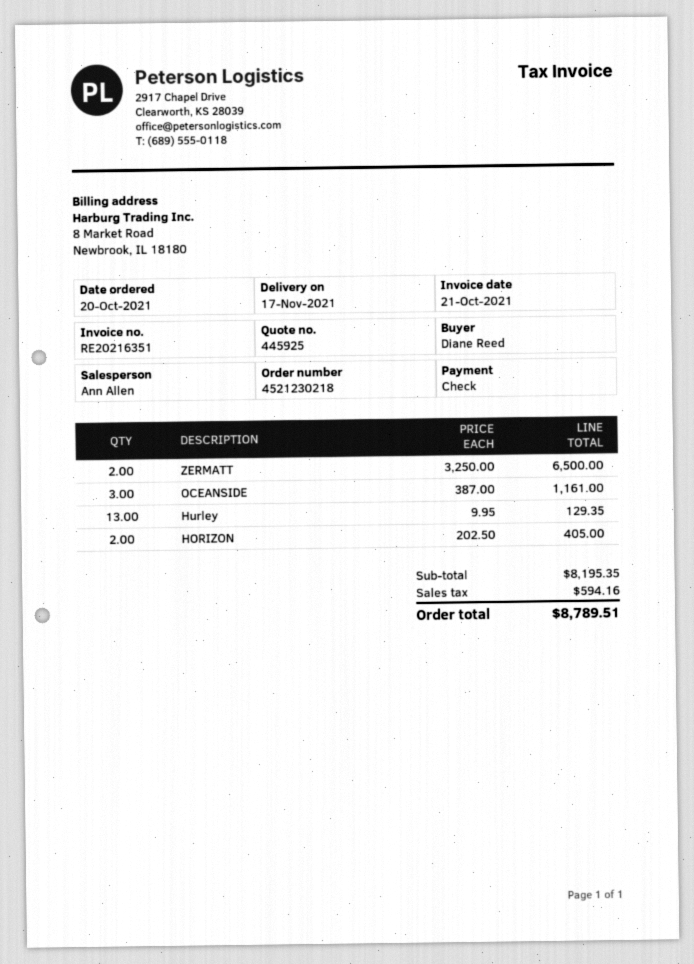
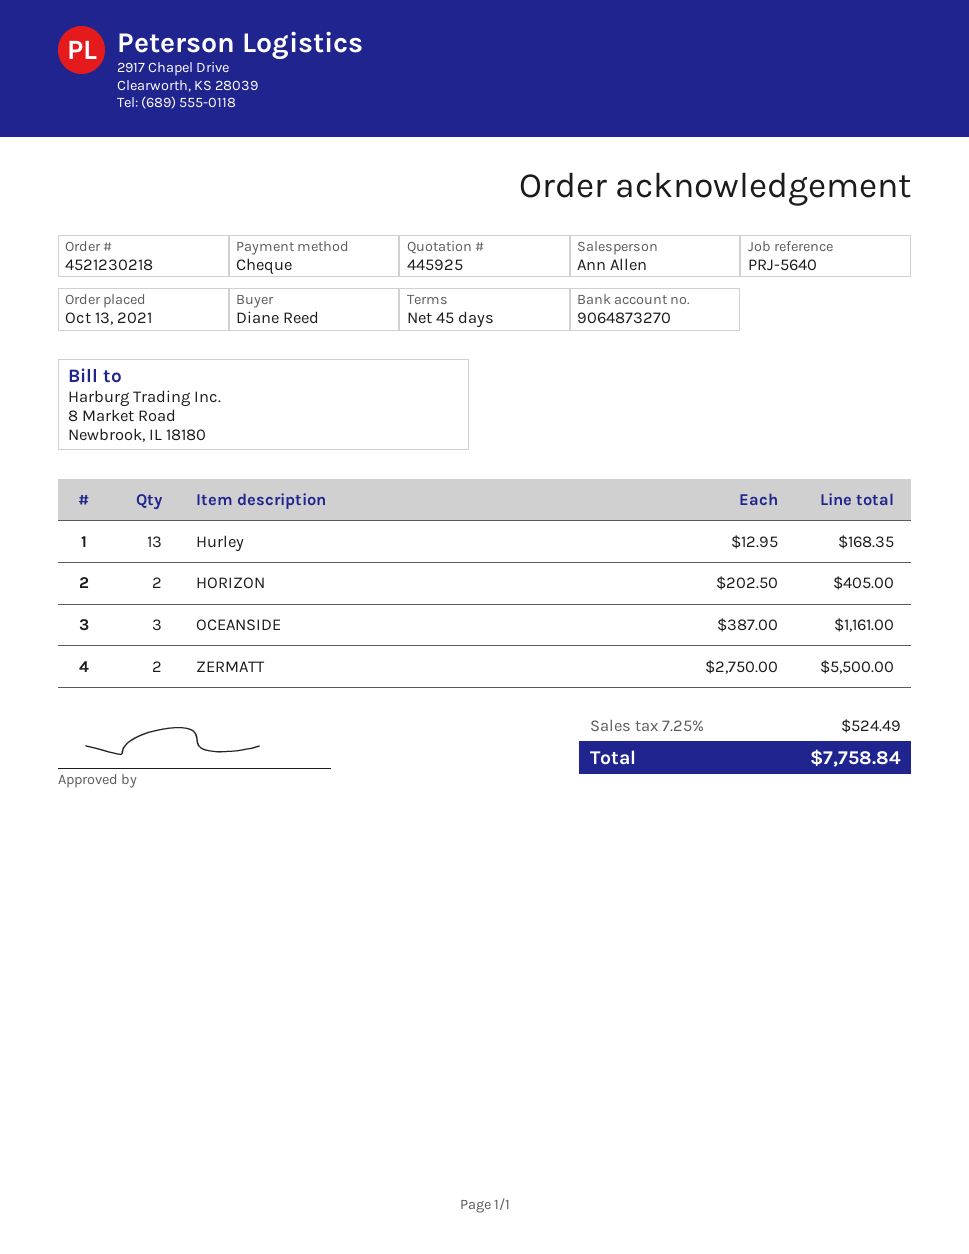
order date: 2021-10-20 -> 2021-10-13
ZERMATT: 2 x 3250.00 = 6500.00 -> 2 x 2750.00 = 5500.00
Hurley: 13 x 9.95 = 129.35 -> 13 x 12.95 = 168.35
tax: 594.16 -> 524.49
total: 8789.51 -> 7758.84

